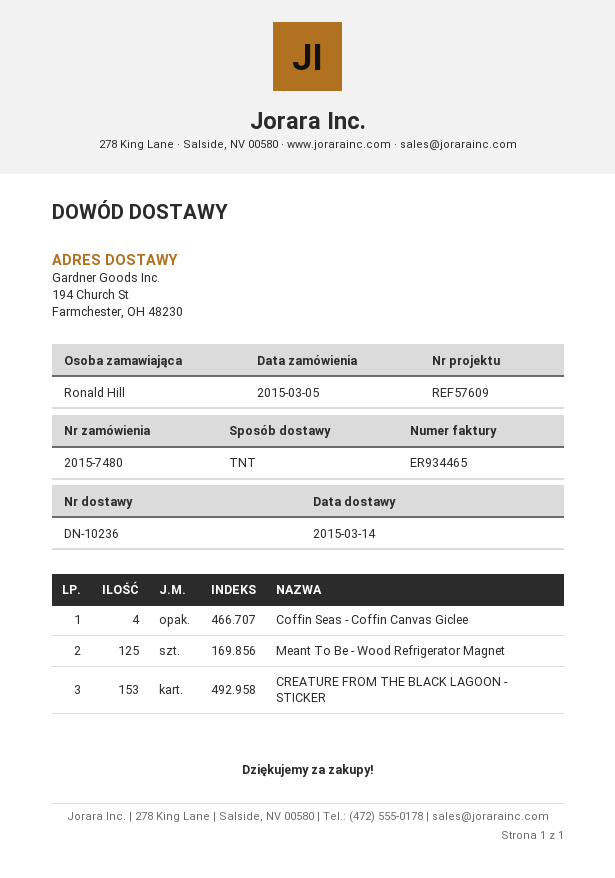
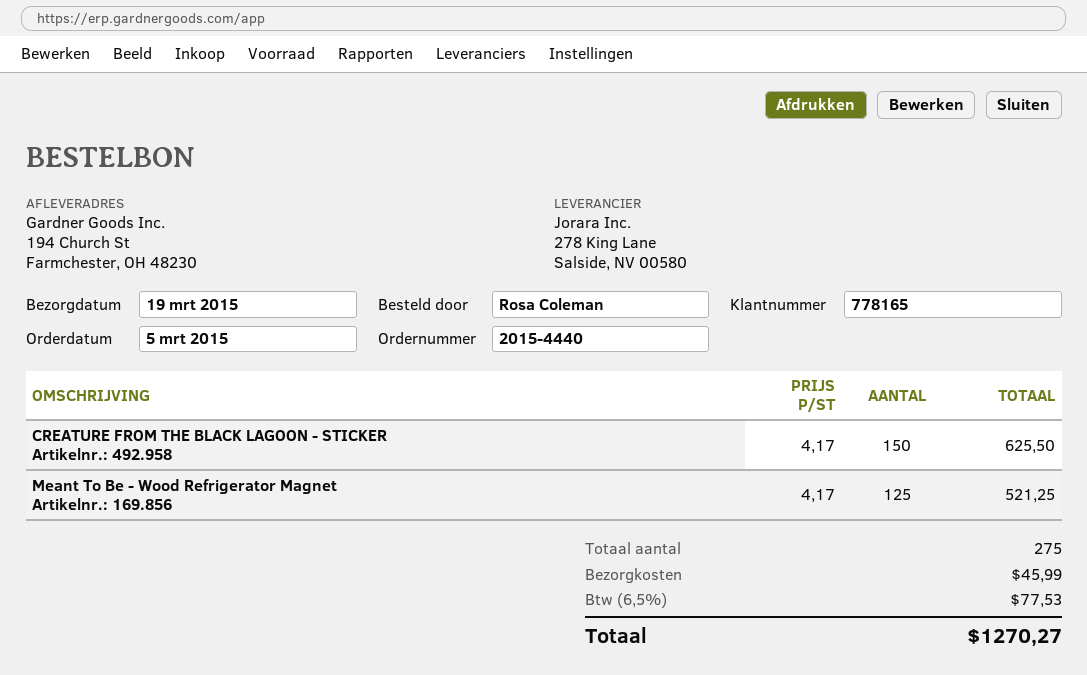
order number: 2015-7480 -> 2015-4440
delivery date: 2015-03-14 -> 2015-03-19
ordered by: Ronald Hill -> Rosa Coleman
Coffin Seas - Coffin Canvas Giclee: 4 -> none
CREATURE FROM THE BLACK LAGOON - STICKER: 153 -> 150

